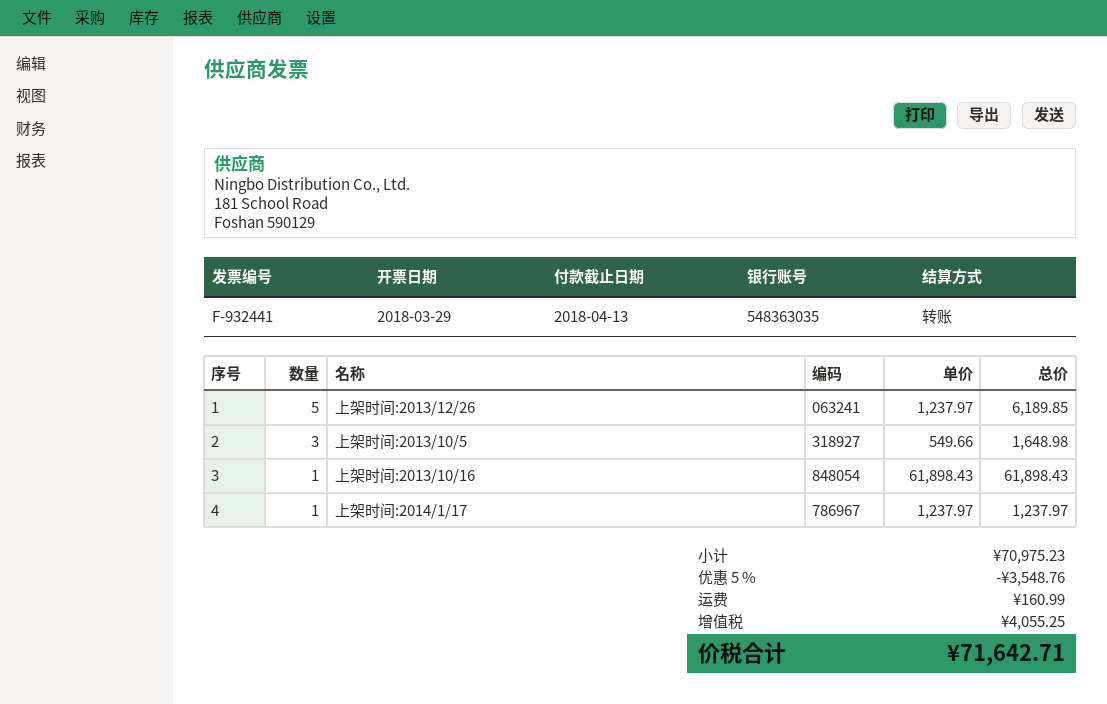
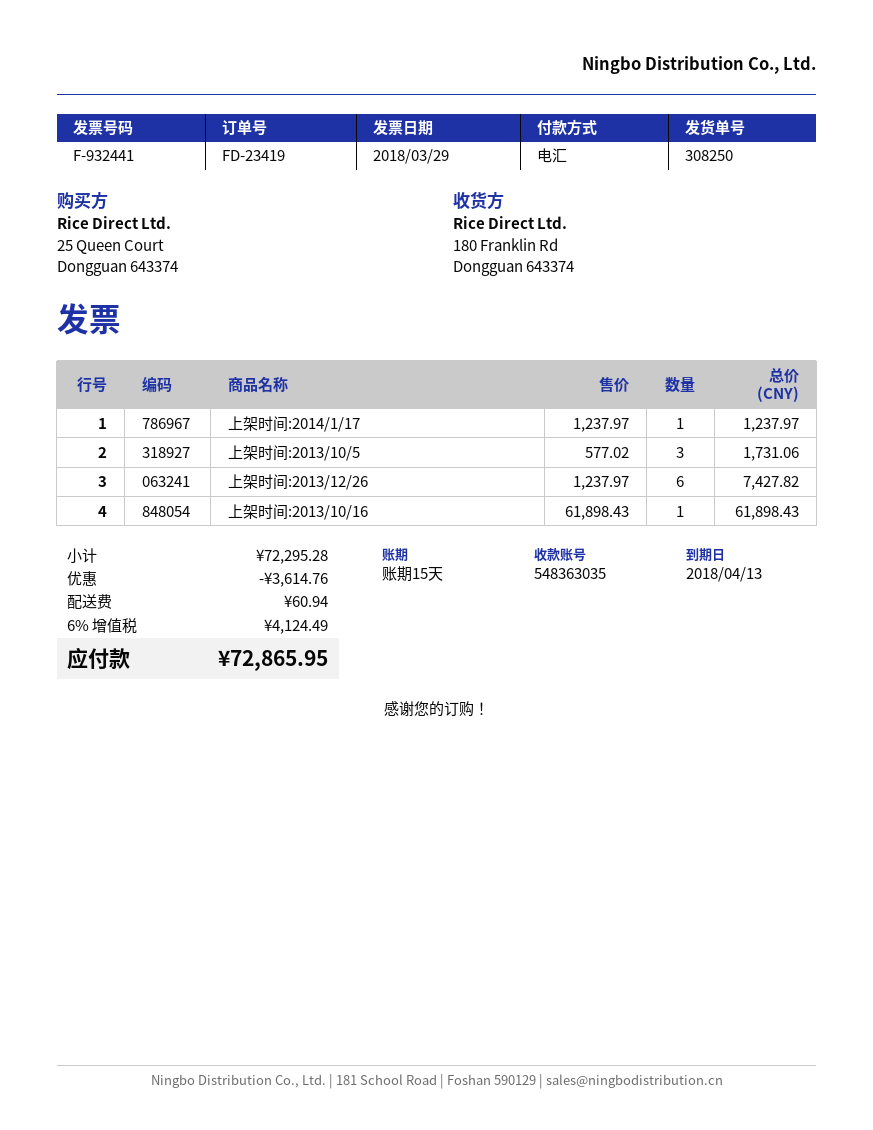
上架时间:2013/12/26: 5 x 1237.97 = 6189.85 -> 6 x 1237.97 = 7427.82
上架时间:2013/10/5: 3 x 549.66 = 1648.98 -> 3 x 577.02 = 1731.06
subtotal: 70975.23 -> 72295.28
discount: 3548.76 -> 3614.76
shipping: 160.99 -> 60.94
tax: 4055.25 -> 4124.49
total: 71642.71 -> 72865.95

